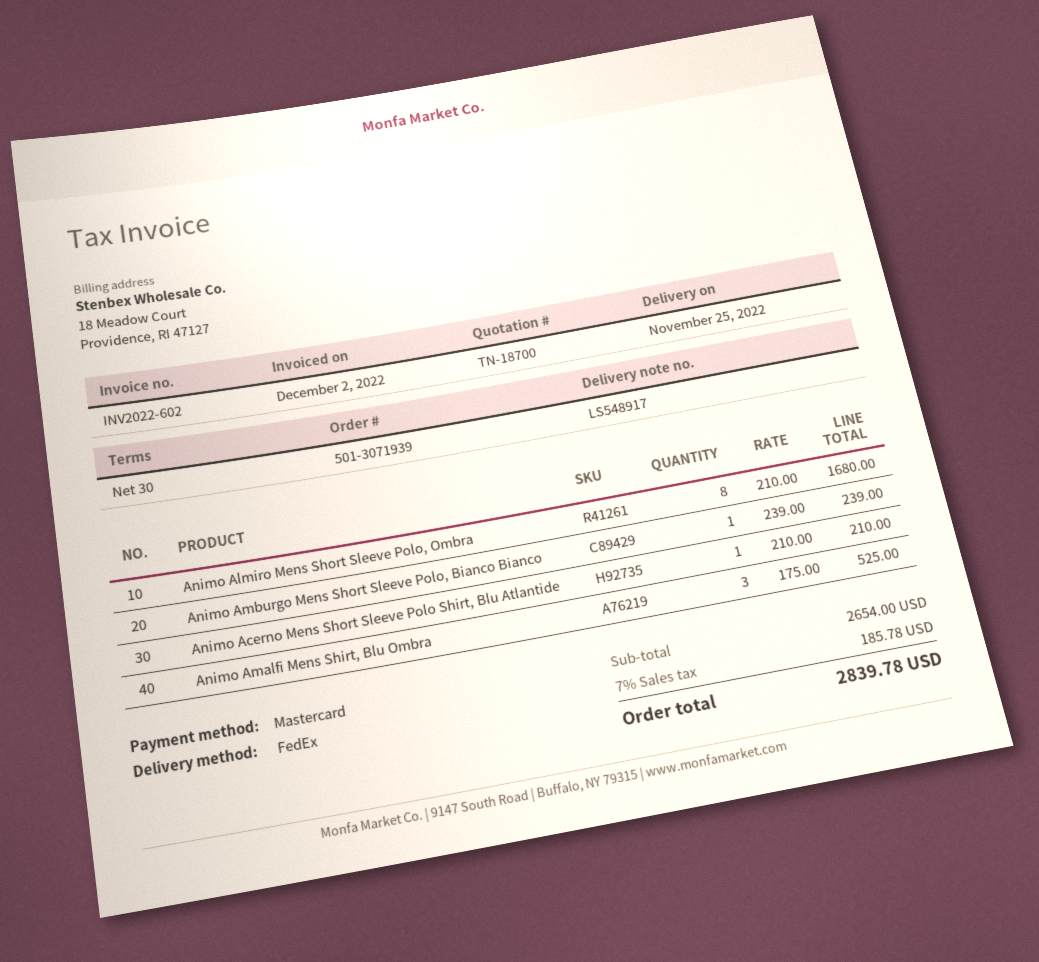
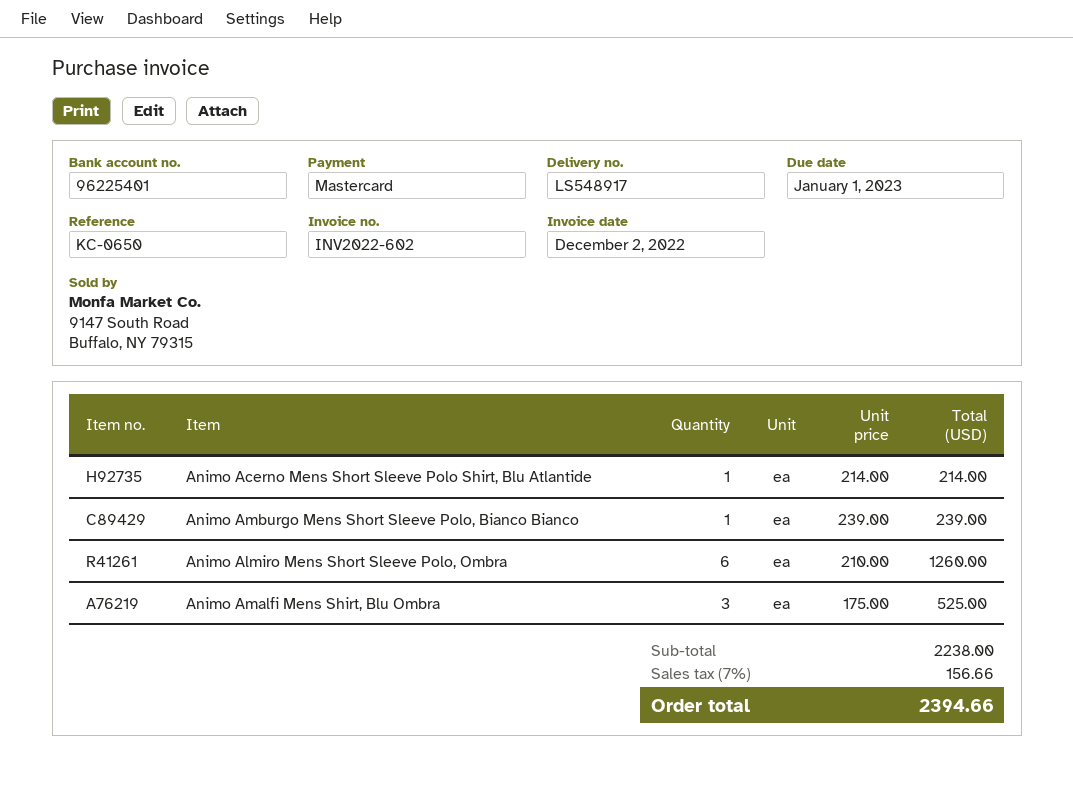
Animo Almiro Mens Short Sleeve Polo, Ombra: 8 x 210.00 = 1680.00 -> 6 x 210.00 = 1260.00
Animo Acerno Mens Short Sleeve Polo Shirt, Blu Atlantide: 1 x 210.00 = 210.00 -> 1 x 214.00 = 214.00
subtotal: 2654.00 -> 2238.00
tax: 7% = 185.78 -> 7% = 156.66
total: 2839.78 -> 2394.66

